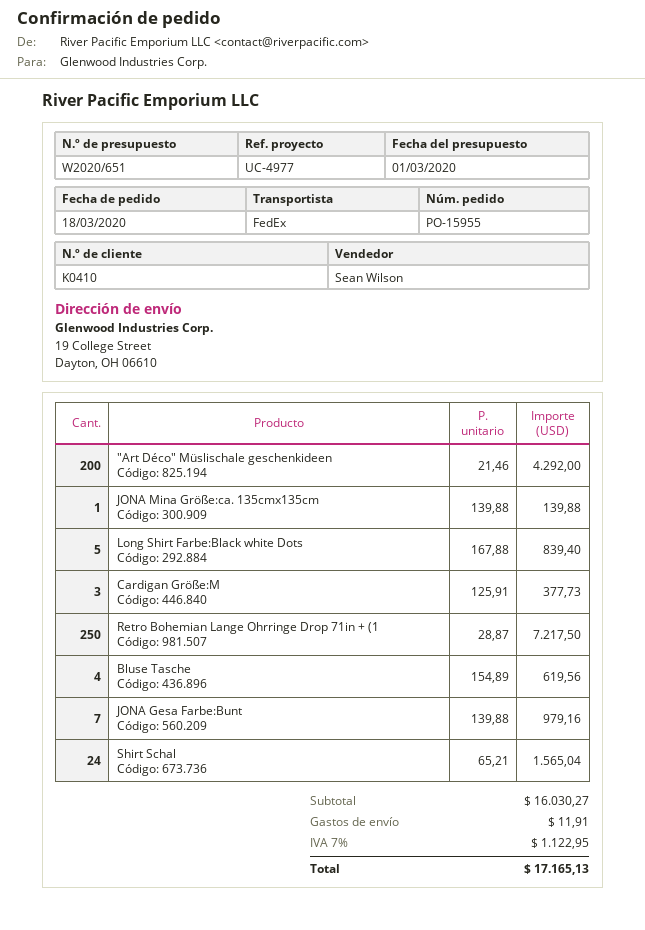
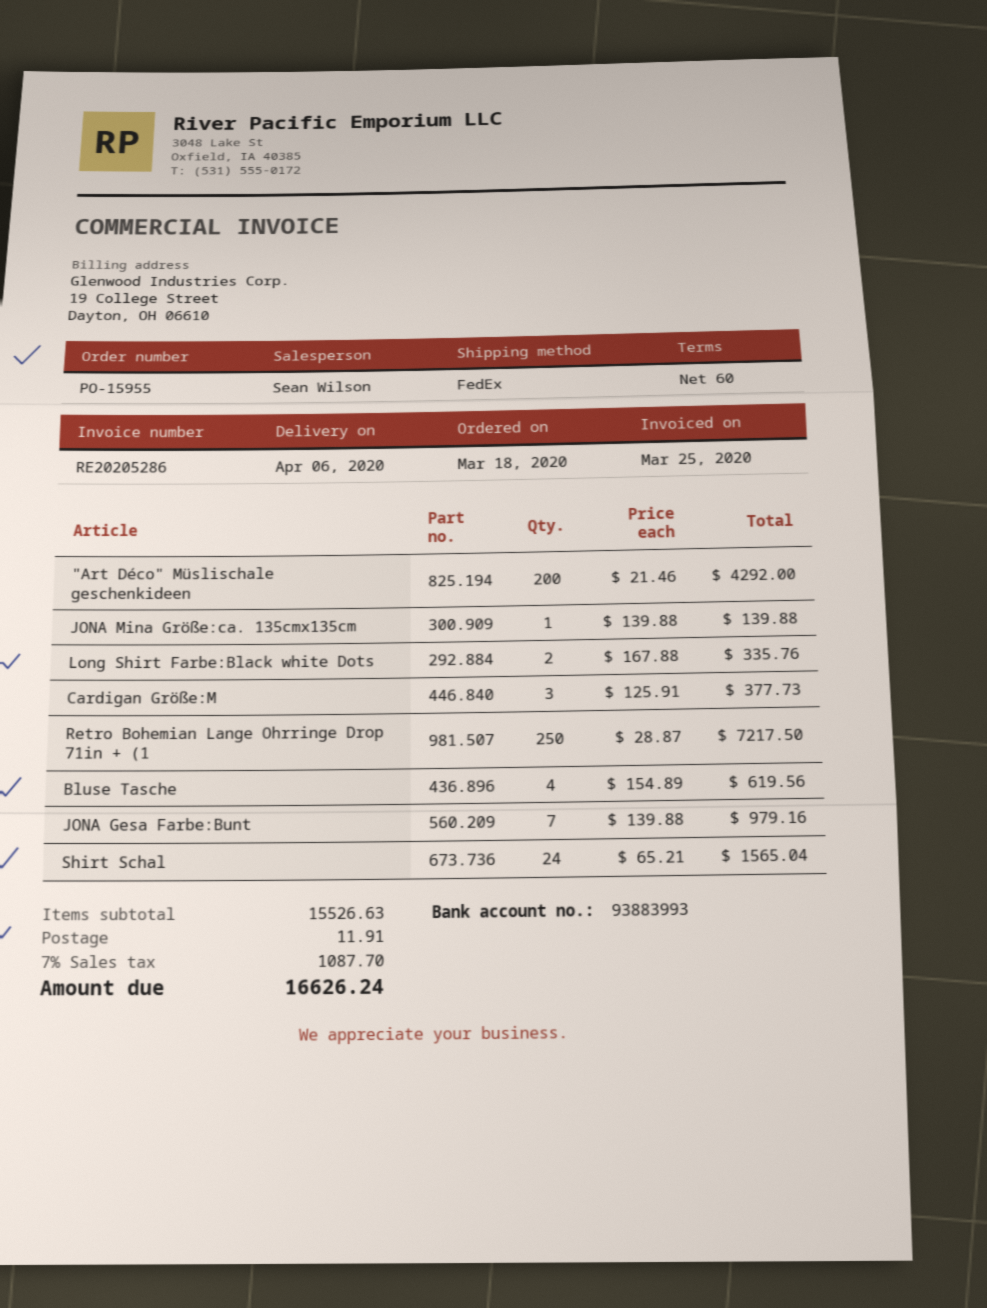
Long Shirt Farbe:Black white Dots: 5 x 167.88 = 839.40 -> 2 x 167.88 = 335.76
subtotal: 16030.27 -> 15526.63
tax: 7% = 1122.95 -> 7% = 1087.70
total: 17165.13 -> 16626.24

